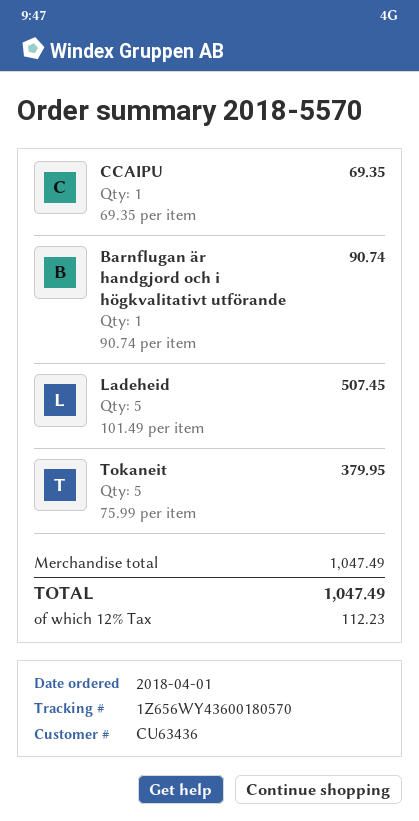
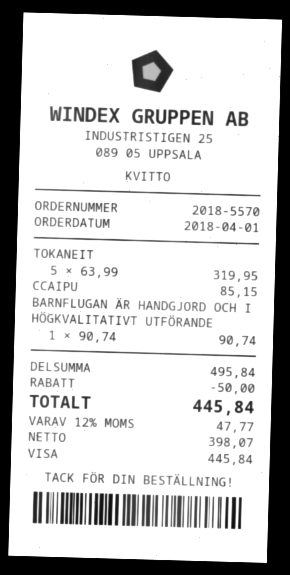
CCAIPU: 1 x 69.35 = 69.35 -> 1 x 85.15 = 85.15
Ladeheid: 5 x 101.49 = 507.45 -> none
Tokaneit: 5 x 75.99 = 379.95 -> 5 x 63.99 = 319.95
subtotal: 1047.49 -> 495.84
discount: none -> 50.00
tax: 12% = 112.23 -> 12% = 47.77
total: 1047.49 -> 445.84

